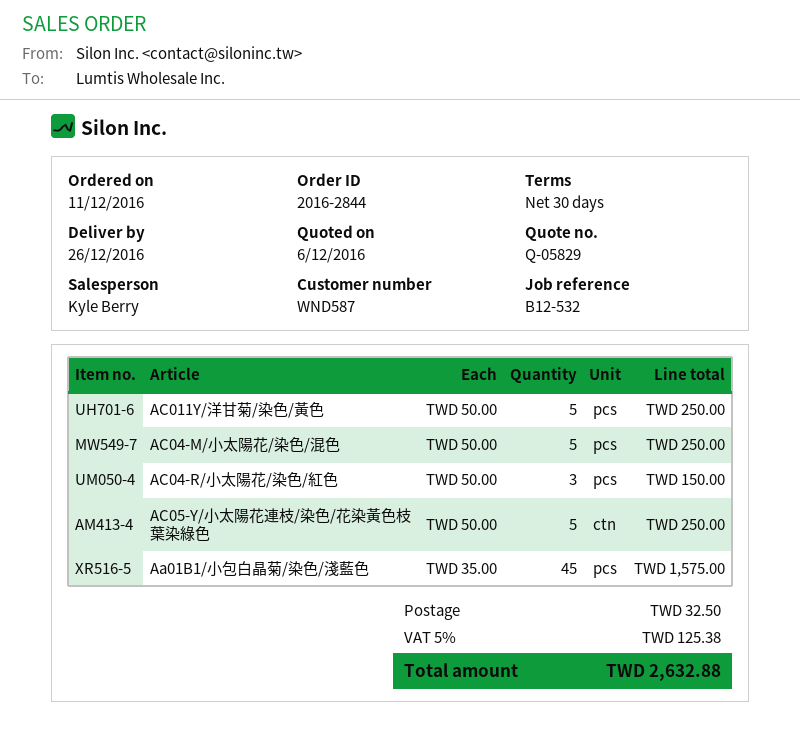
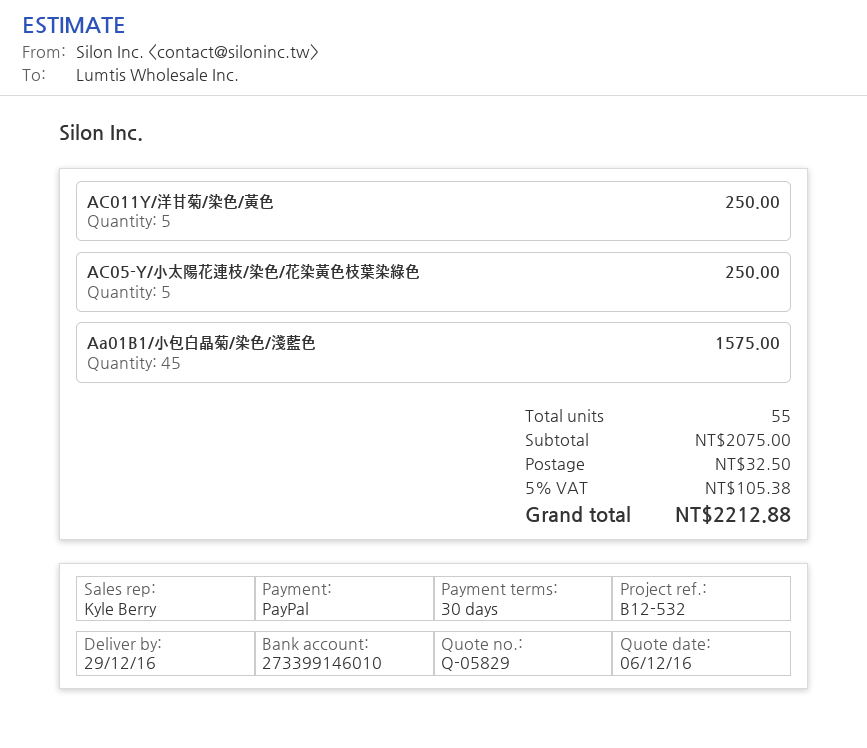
delivery date: 2016-12-26 -> 2016-12-29
AC04-M/小太陽花/染色/混色: 5 for 250.00 -> none
AC04-R/小太陽花/染色/紅色: 3 for 150.00 -> none
tax: 5% = 125.38 -> 5% = 105.38
total: 2632.88 -> 2212.88

